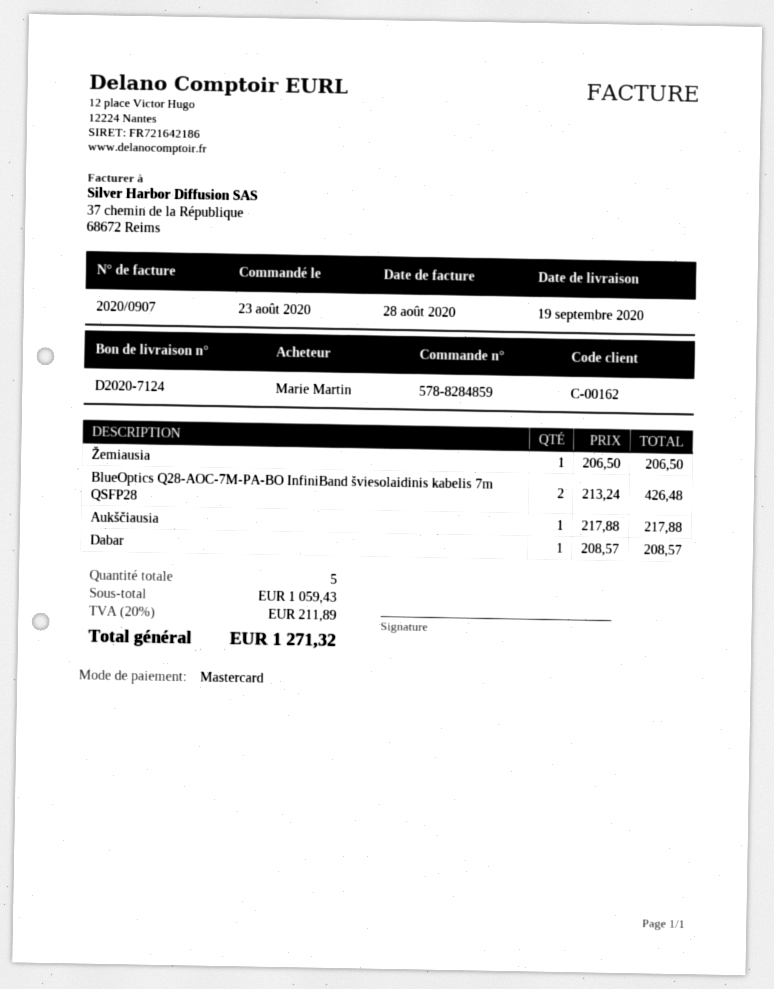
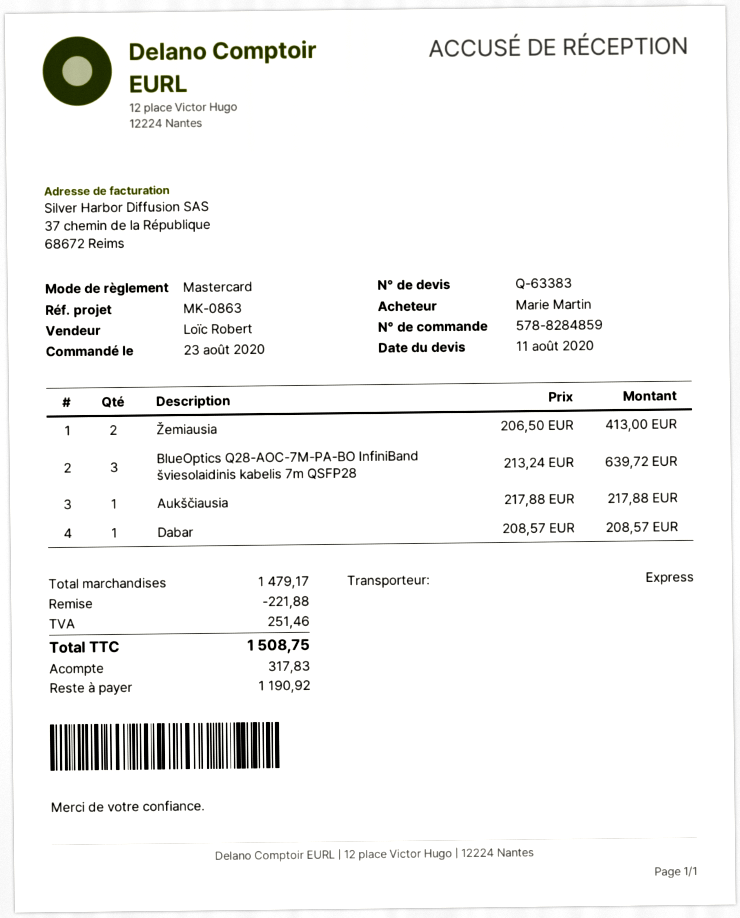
Žemiausia: 1 x 206.50 = 206.50 -> 2 x 206.50 = 413.00
BlueOptics Q28-AOC-7M-PA-BO InfiniBand šviesolaidinis kabelis 7m QSFP28: 2 x 213.24 = 426.48 -> 3 x 213.24 = 639.72
subtotal: 1059.43 -> 1479.17
discount: none -> 221.88
tax: 211.89 -> 251.46
total: 1271.32 -> 1508.75

